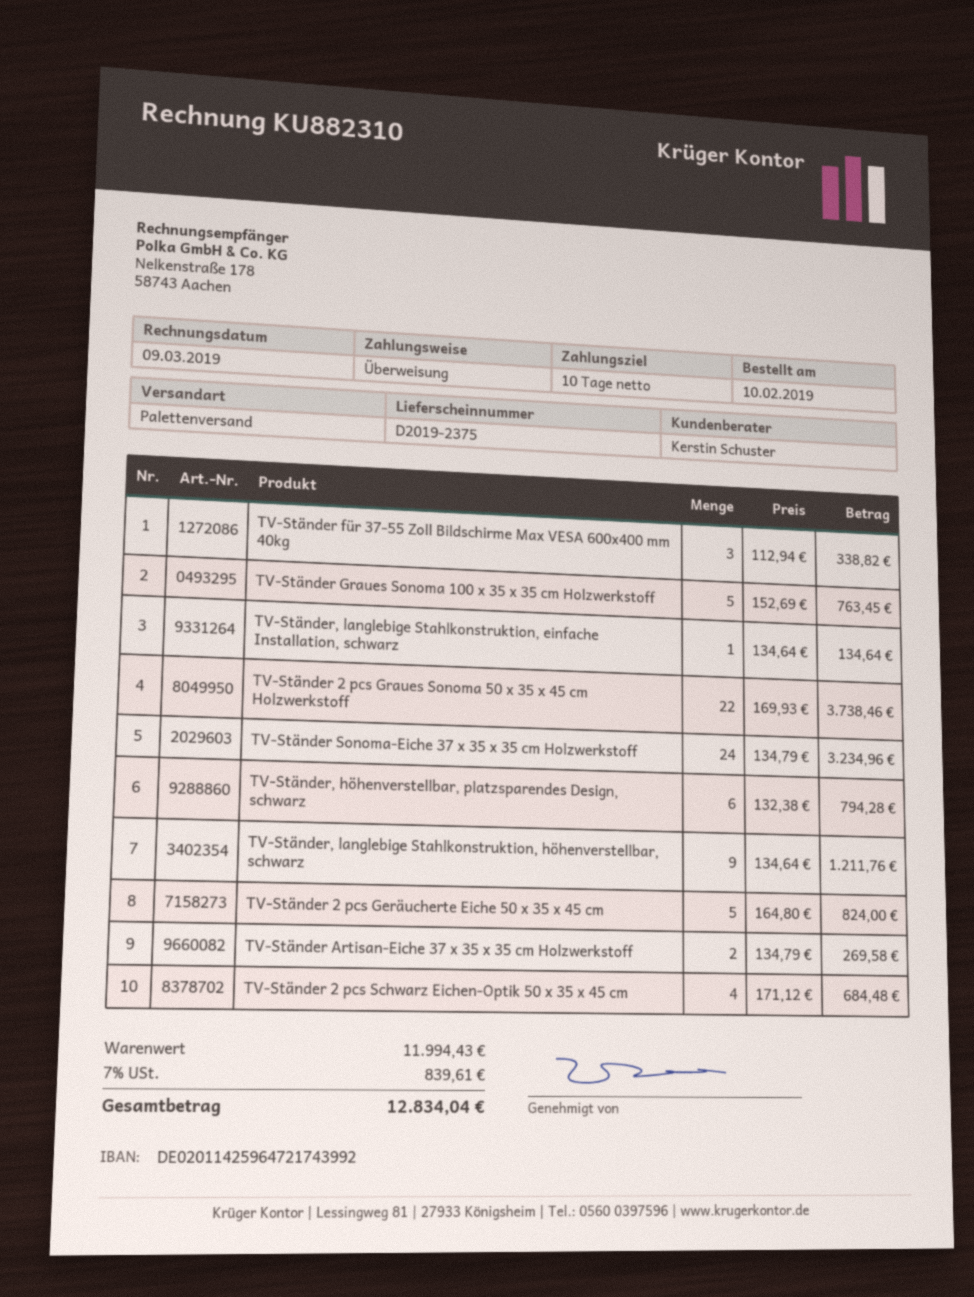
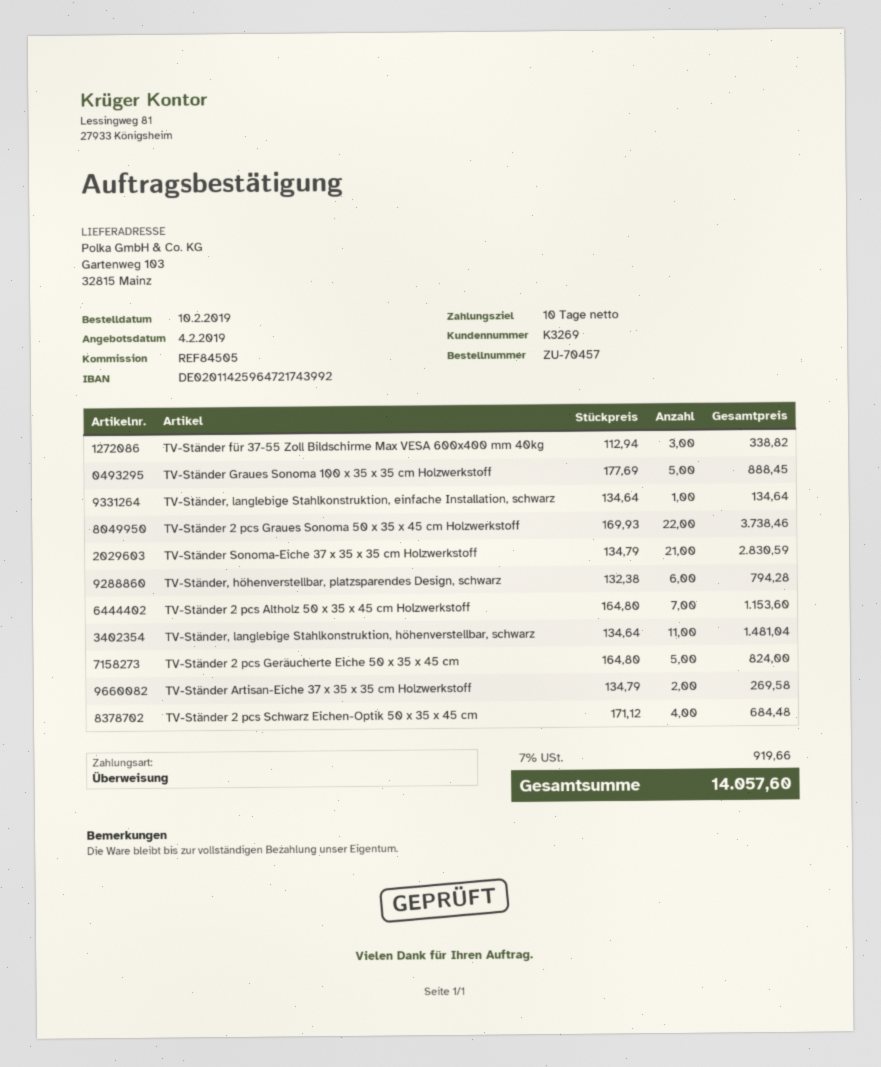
TV-Ständer Graues Sonoma 100 x 35 x 35 cm Holzwerkstoff: 5 x 152.69 = 763.45 -> 5 x 177.69 = 888.45
TV-Ständer Sonoma-Eiche 37 x 35 x 35 cm Holzwerkstoff: 24 x 134.79 = 3234.96 -> 21 x 134.79 = 2830.59
TV-Ständer, langlebige Stahlkonstruktion, höhenverstellbar, schwarz: 9 x 134.64 = 1211.76 -> 11 x 134.64 = 1481.04
TV-Ständer 2 pcs Altholz 50 x 35 x 45 cm Holzwerkstoff: none -> 7 x 164.80 = 1153.60
tax: 7% = 839.61 -> 7% = 919.66
total: 12834.04 -> 14057.60

